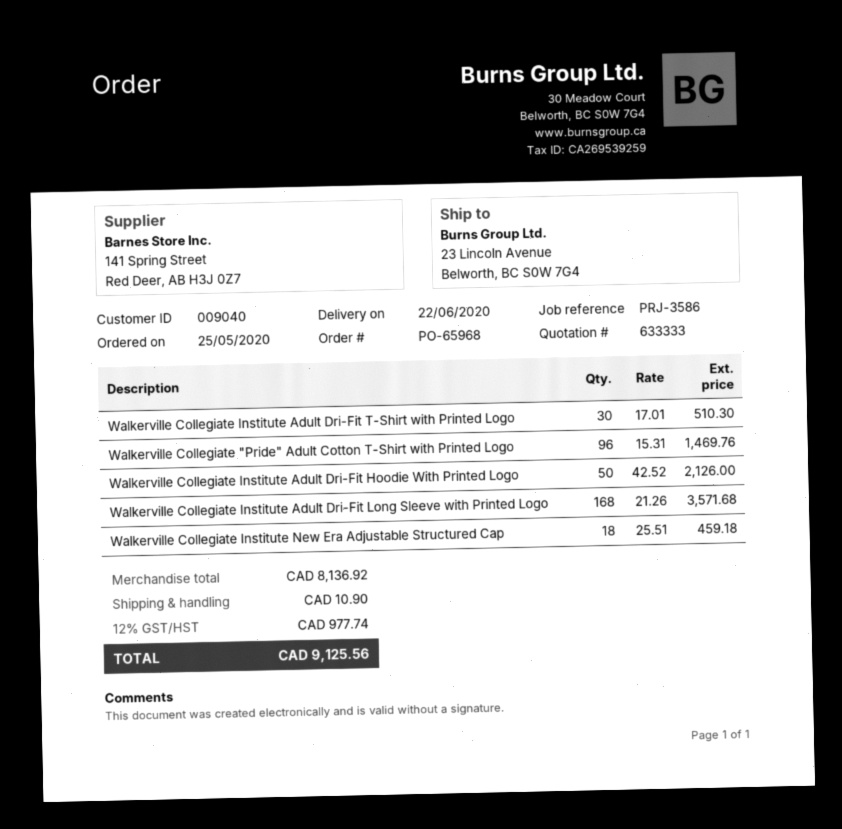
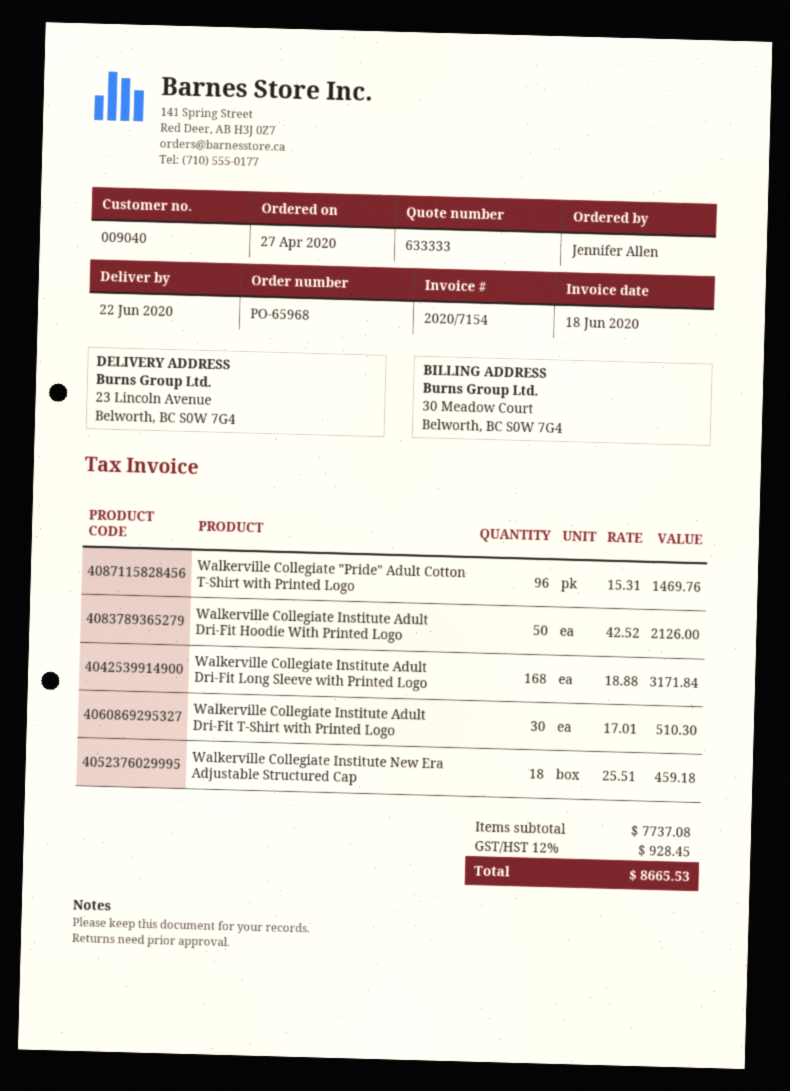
order date: 2020-05-25 -> 2020-04-27
Walkerville Collegiate Institute Adult Dri-Fit Long Sleeve with Printed Logo: 168 x 21.26 = 3571.68 -> 168 x 18.88 = 3171.84
subtotal: 8136.92 -> 7737.08
shipping: 10.90 -> none
tax: 12% = 977.74 -> 12% = 928.45
total: 9125.56 -> 8665.53

